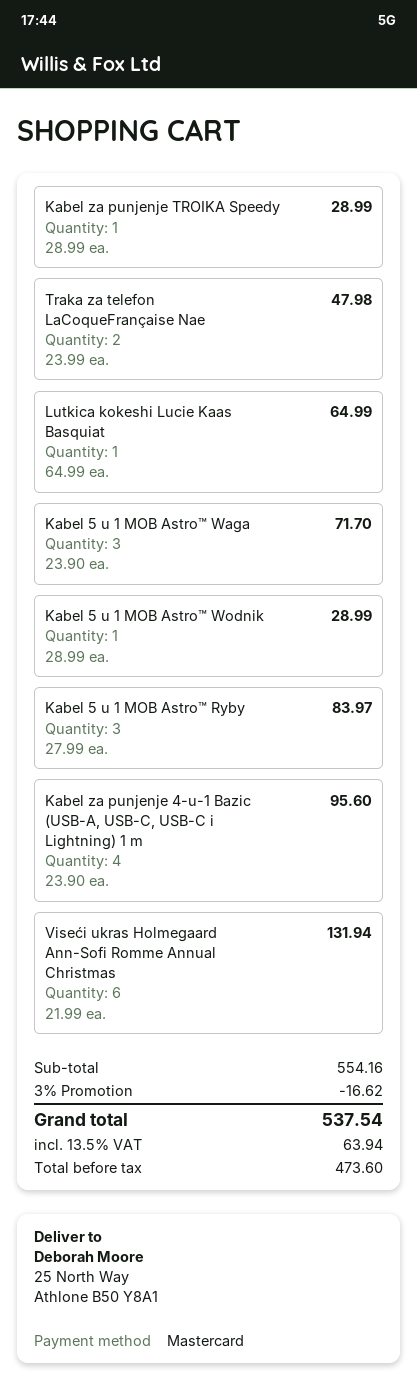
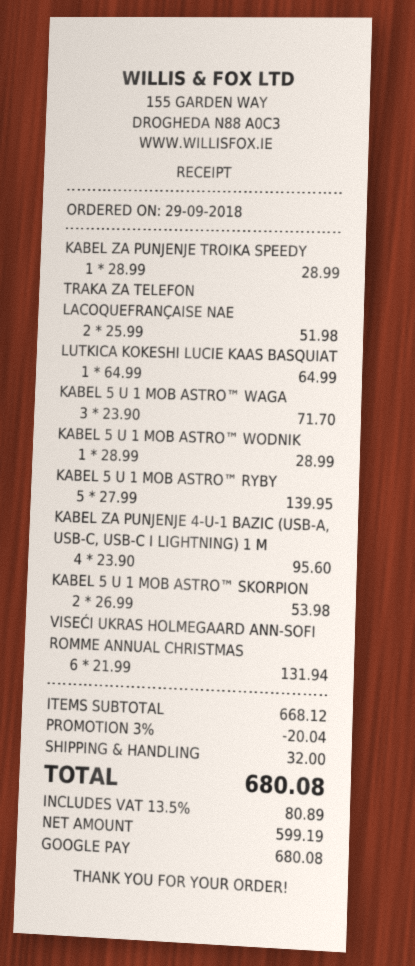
payment method: Mastercard -> Google Pay
Traka za telefon LaCoqueFrançaise Nae: 2 x 23.99 = 47.98 -> 2 x 25.99 = 51.98
Kabel 5 u 1 MOB Astro™ Ryby: 3 x 27.99 = 83.97 -> 5 x 27.99 = 139.95
KABEL 5 U 1 MOB ASTRO™ SKORPION: none -> 2 x 26.99 = 53.98
subtotal: 554.16 -> 668.12
discount: 3% = 16.62 -> 3% = 20.04
shipping: none -> 32.00
net: 473.60 -> 599.19
tax: 13.5% = 63.94 -> 13.5% = 80.89
total: 537.54 -> 680.08

